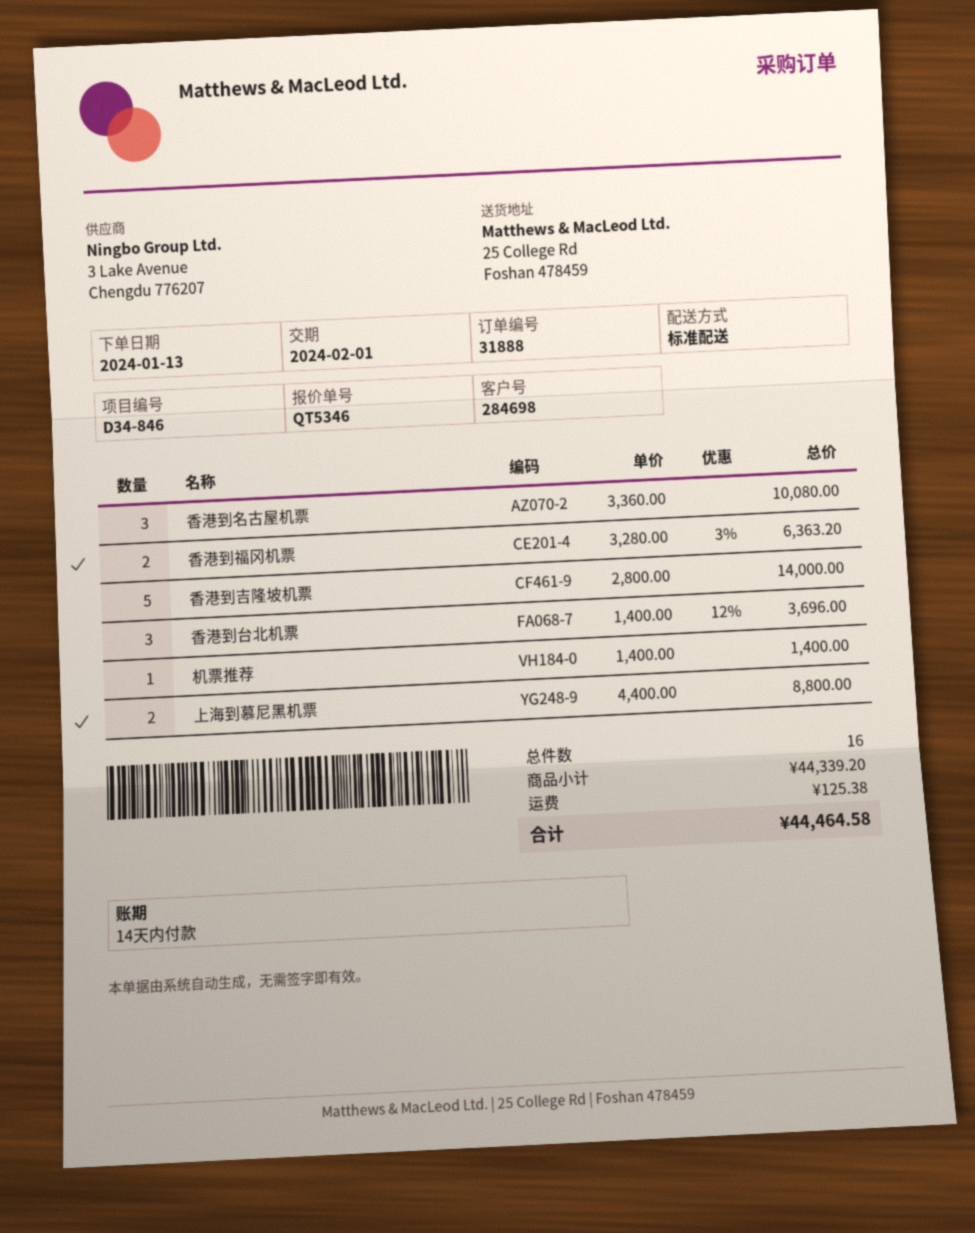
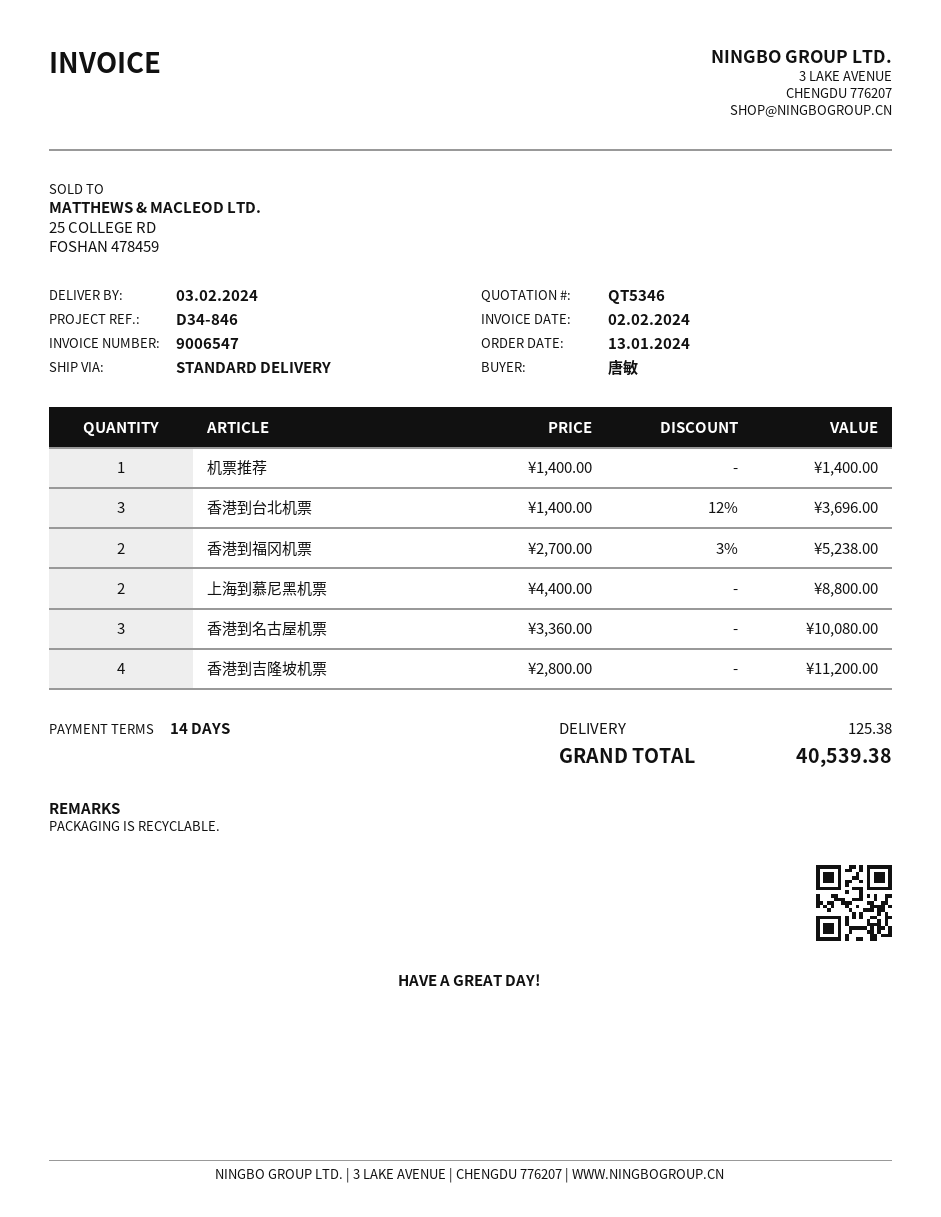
delivery date: 2024-02-01 -> 2024-02-03
香港到福冈机票: 2 x 3280.00 - 3% = 6363.20 -> 2 x 2700.00 - 3% = 5238.00
香港到吉隆坡机票: 5 x 2800.00 = 14000.00 -> 4 x 2800.00 = 11200.00
total: 44464.58 -> 40539.38

